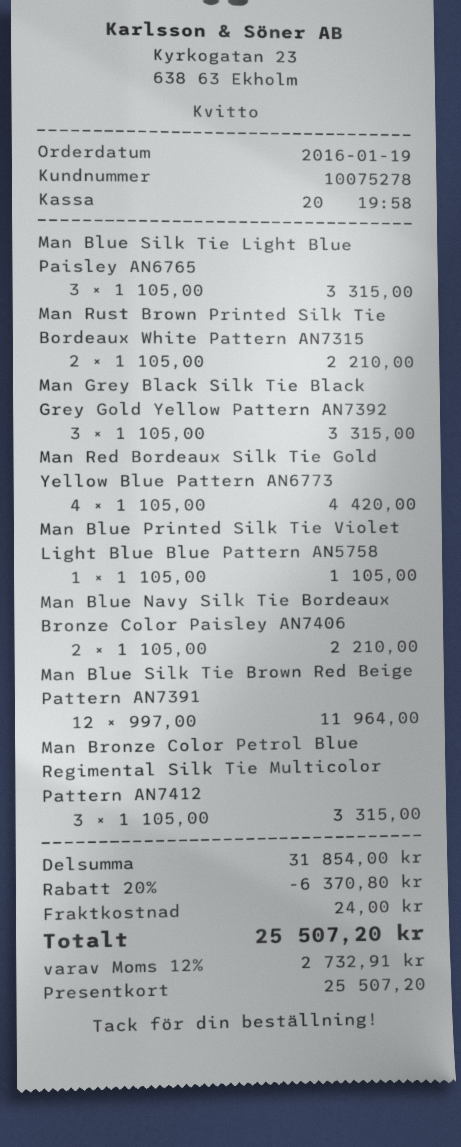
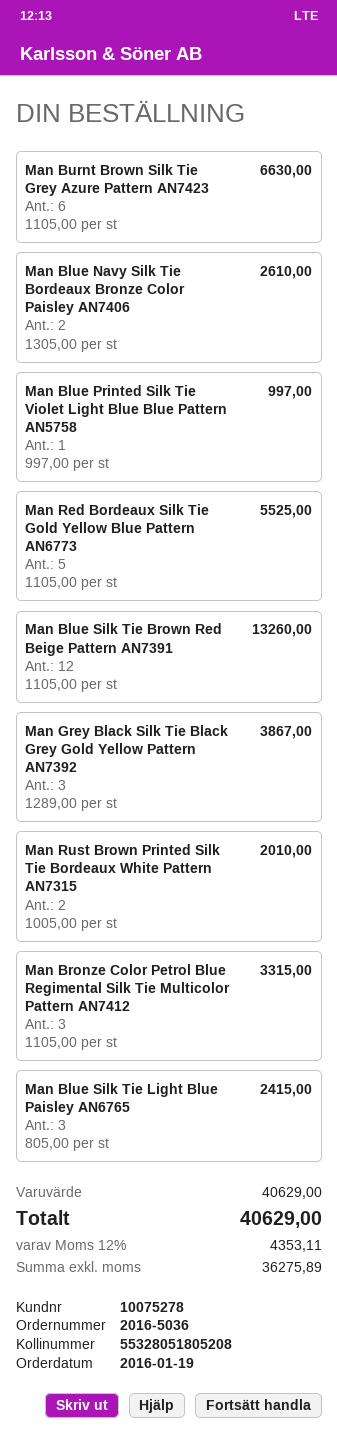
Man Blue Silk Tie Light Blue Paisley AN6765: 3 x 1105.00 = 3315.00 -> 3 x 805.00 = 2415.00
Man Rust Brown Printed Silk Tie Bordeaux White Pattern AN7315: 2 x 1105.00 = 2210.00 -> 2 x 1005.00 = 2010.00
Man Grey Black Silk Tie Black Grey Gold Yellow Pattern AN7392: 3 x 1105.00 = 3315.00 -> 3 x 1289.00 = 3867.00
Man Red Bordeaux Silk Tie Gold Yellow Blue Pattern AN6773: 4 x 1105.00 = 4420.00 -> 5 x 1105.00 = 5525.00
Man Blue Printed Silk Tie Violet Light Blue Blue Pattern AN5758: 1 x 1105.00 = 1105.00 -> 1 x 997.00 = 997.00
Man Blue Navy Silk Tie Bordeaux Bronze Color Paisley AN7406: 2 x 1105.00 = 2210.00 -> 2 x 1305.00 = 2610.00
Man Blue Silk Tie Brown Red Beige Pattern AN7391: 12 x 997.00 = 11964.00 -> 12 x 1105.00 = 13260.00
Man Burnt Brown Silk Tie Grey Azure Pattern AN7423: none -> 6 x 1105.00 = 6630.00
subtotal: 31854.00 -> 40629.00
discount: 20% = 6370.80 -> none
shipping: 24.00 -> none
tax: 12% = 2732.91 -> 12% = 4353.11
total: 25507.20 -> 40629.00

